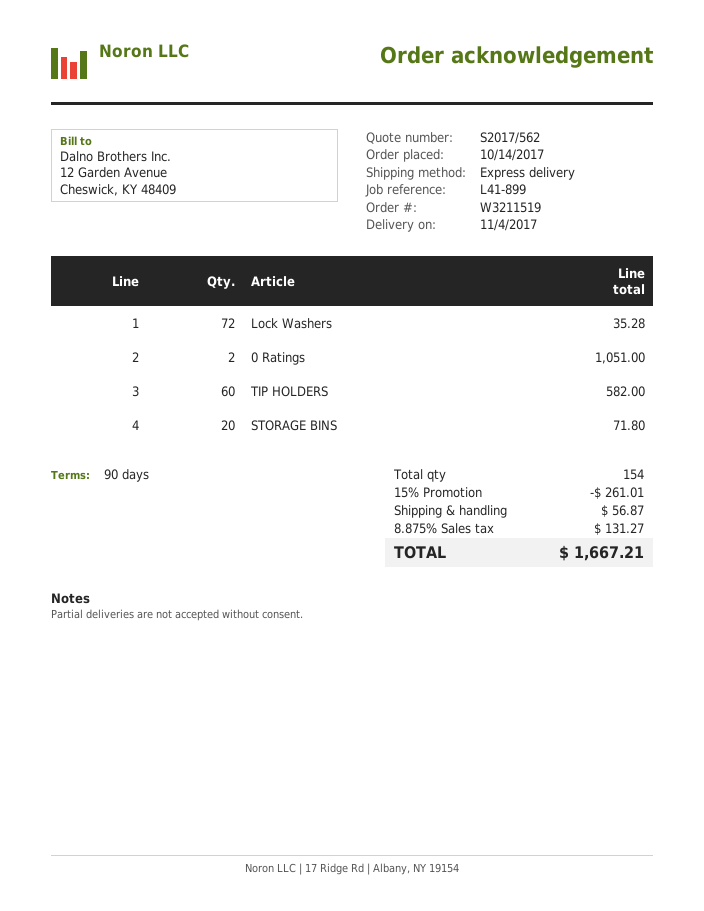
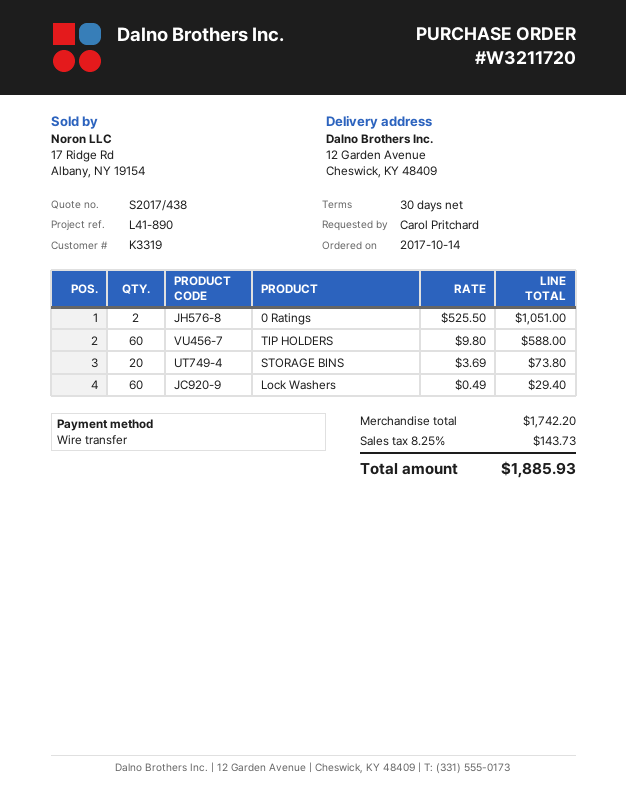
quote number: S2017/562 -> S2017/438
order number: W3211519 -> W3211720
payment terms: 90 days -> 30 days
reference: L41-899 -> L41-890
Lock Washers: 72 for 35.28 -> 60 for 29.40
TIP HOLDERS: 60 for 582.00 -> 60 for 588.00
STORAGE BINS: 20 for 71.80 -> 20 for 73.80
discount: 15% = 261.01 -> none
shipping: 56.87 -> none
tax: 8.875% = 131.27 -> 8.25% = 143.73
total: 1667.21 -> 1885.93

